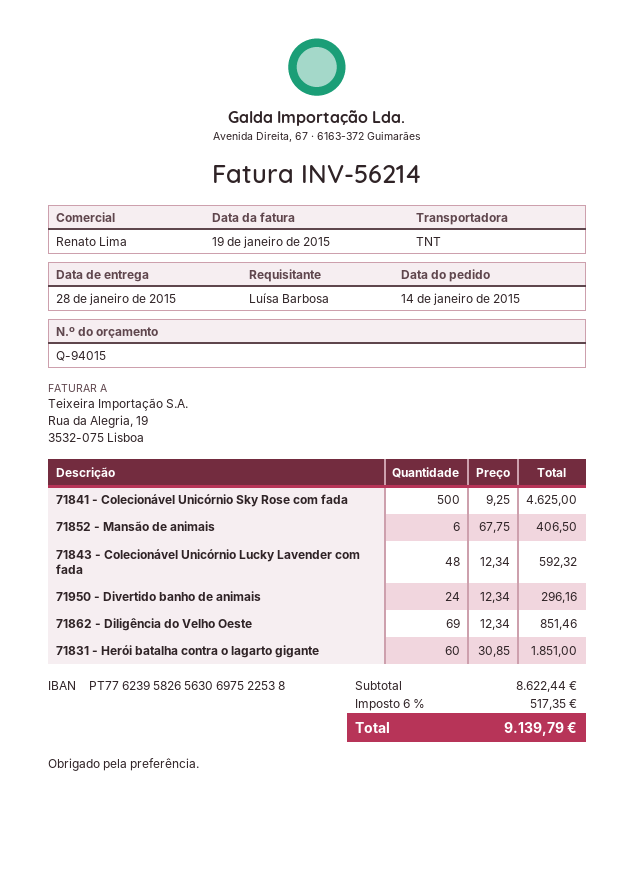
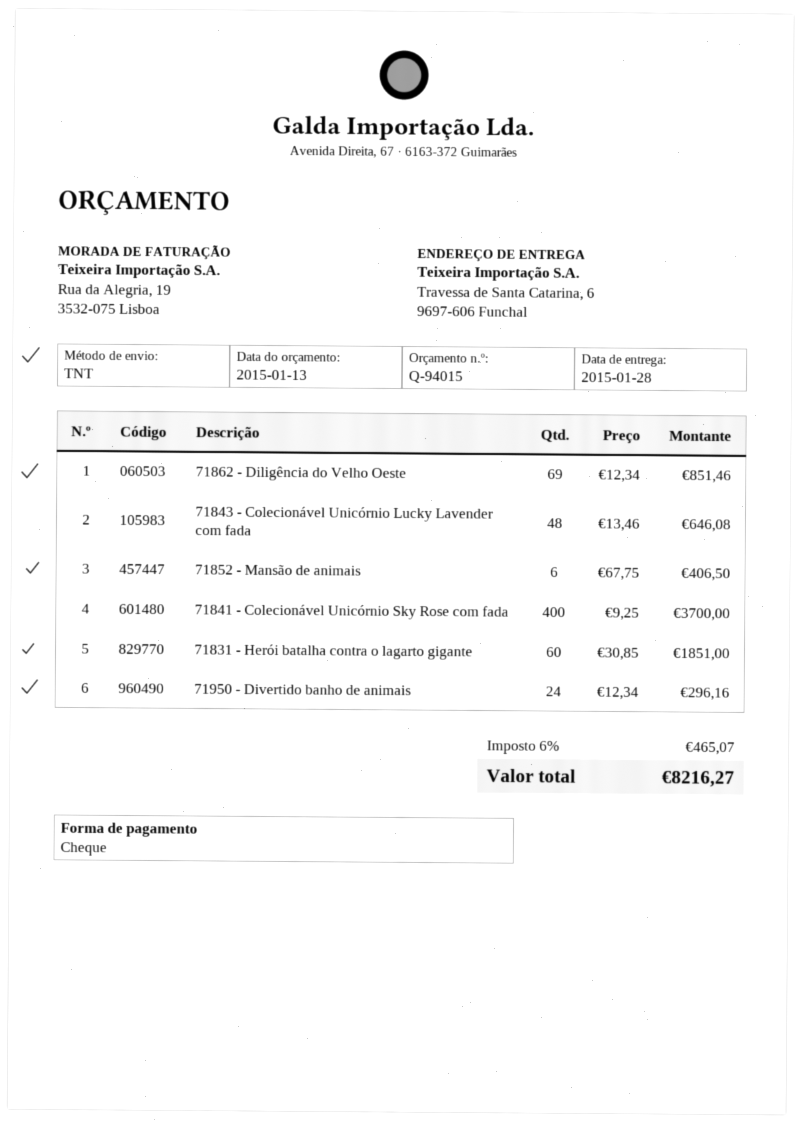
71841 - Colecionável Unicórnio Sky Rose com fada: 500 x 9.25 = 4625.00 -> 400 x 9.25 = 3700.00
71843 - Colecionável Unicórnio Lucky Lavender com fada: 48 x 12.34 = 592.32 -> 48 x 13.46 = 646.08
tax: 6% = 517.35 -> 6% = 465.07
total: 9139.79 -> 8216.27

